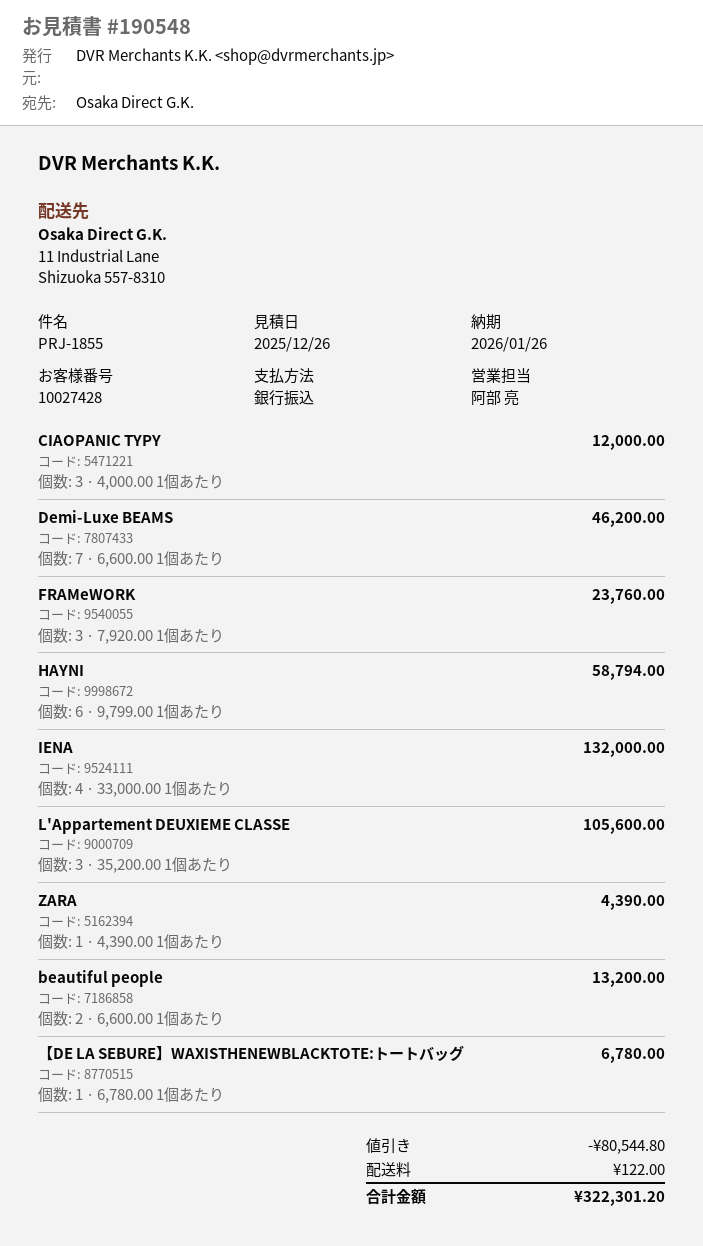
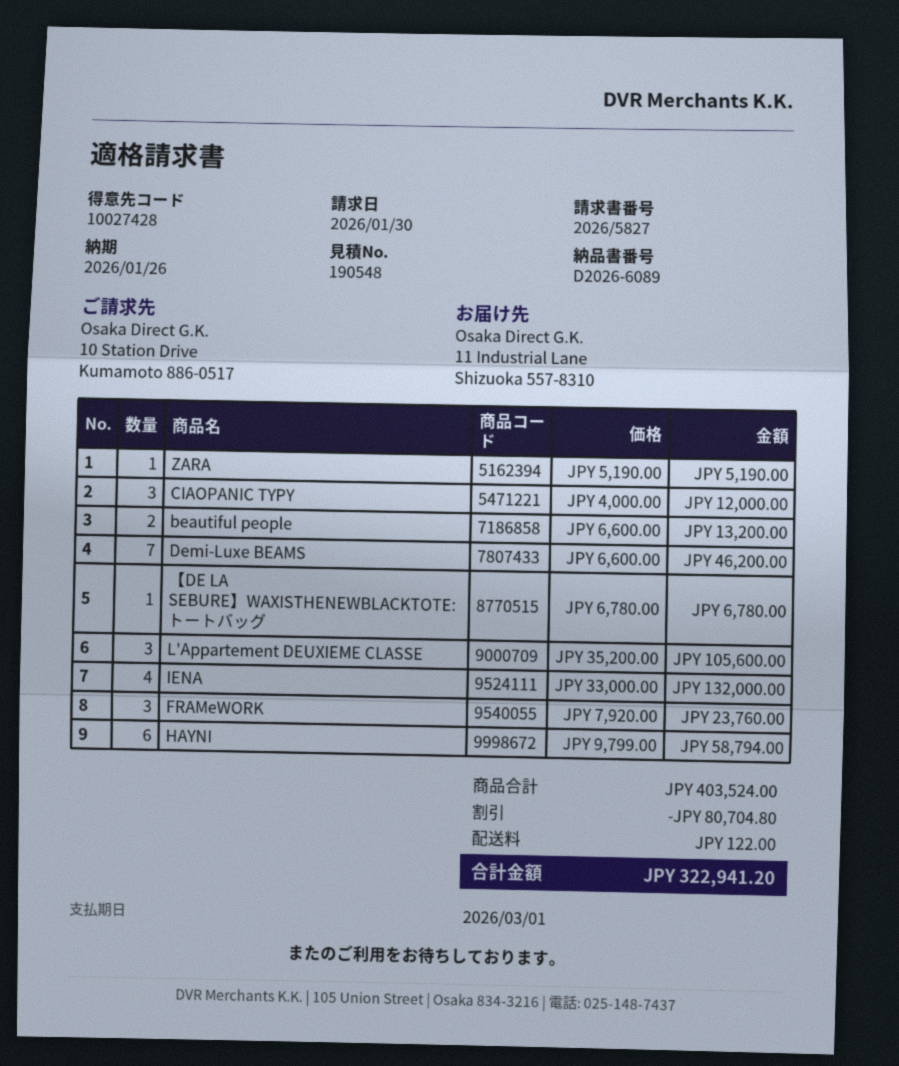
ZARA: 1 x 4390.00 = 4390.00 -> 1 x 5190.00 = 5190.00
discount: 80544.80 -> 80704.80
total: 322301.20 -> 322941.20

